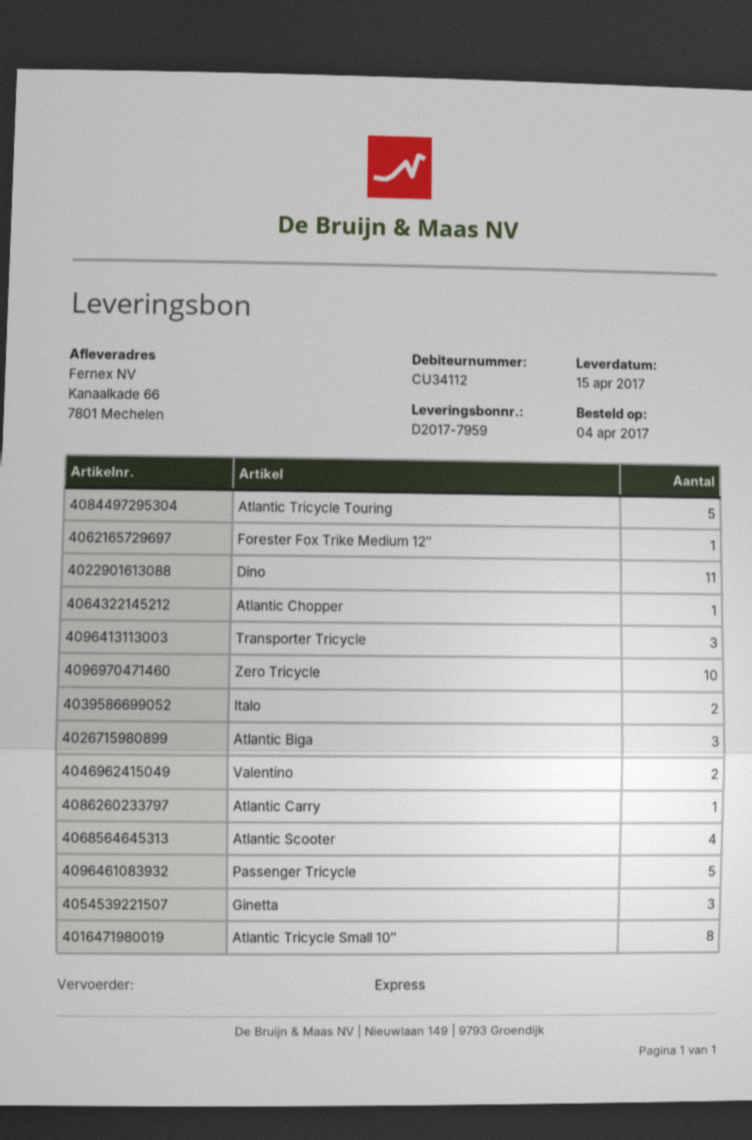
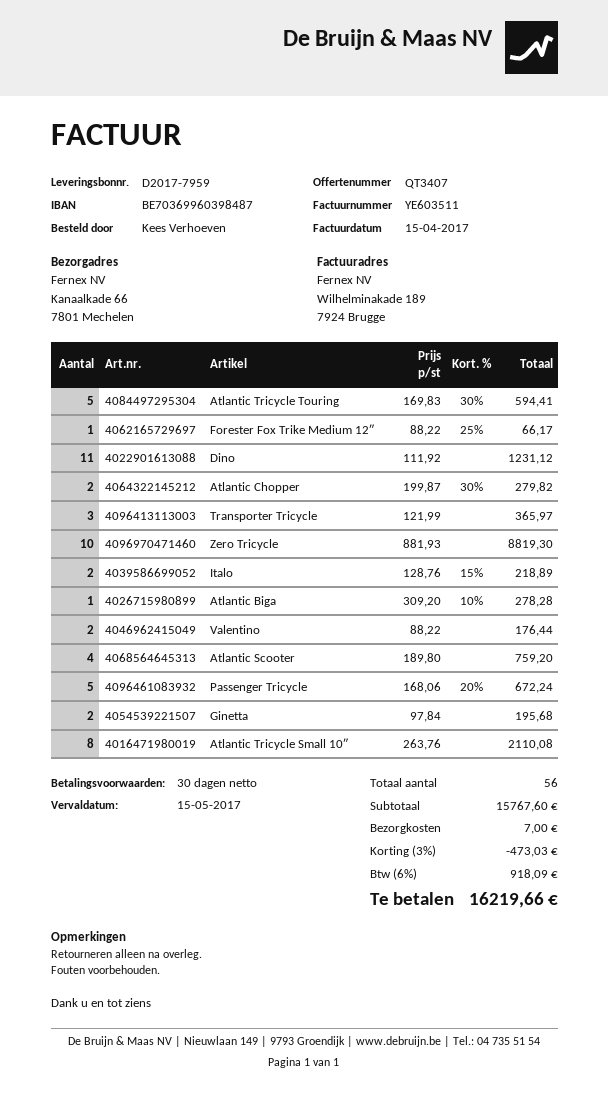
Atlantic Chopper: 1 -> 2
Atlantic Biga: 3 -> 1
Atlantic Carry: 1 -> none
Ginetta: 3 -> 2

